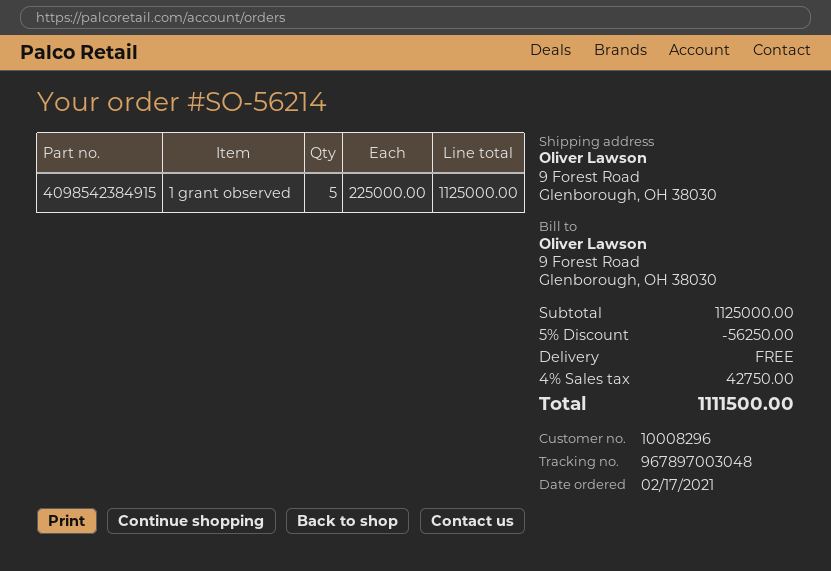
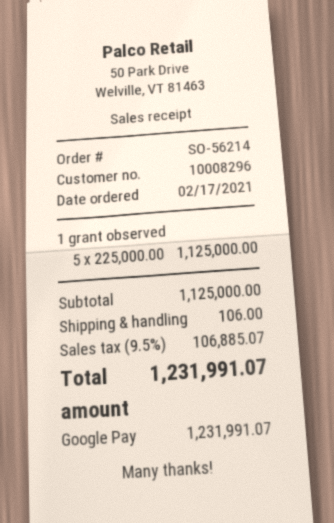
discount: 5% = 56250.00 -> none
shipping: 0.00 -> 106.00
tax: 4% = 42750.00 -> 9.5% = 106885.07
total: 1111500.00 -> 1231991.07

